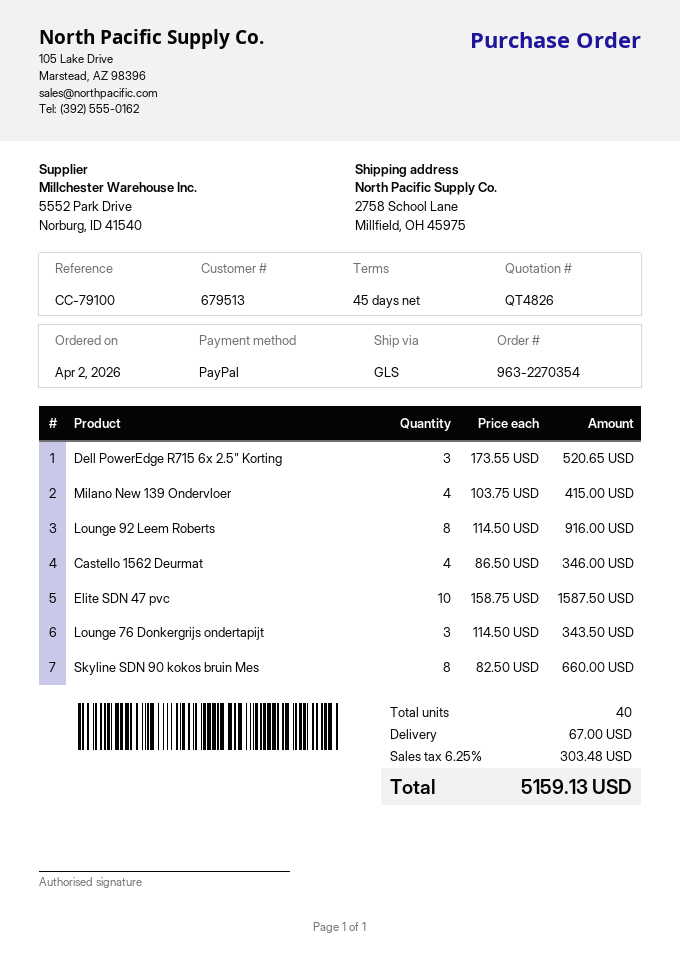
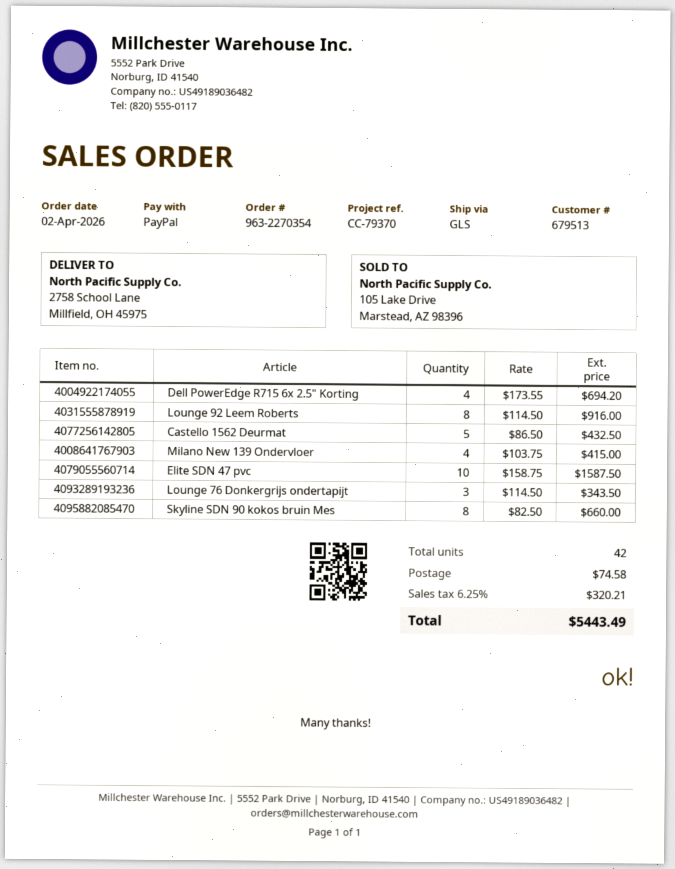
reference: CC-79100 -> CC-79370
Dell PowerEdge R715 6x 2.5" Korting: 3 x 173.55 = 520.65 -> 4 x 173.55 = 694.20
Castello 1562 Deurmat: 4 x 86.50 = 346.00 -> 5 x 86.50 = 432.50
total quantity: 40 -> 42
shipping: 67.00 -> 74.58
tax: 6.25% = 303.48 -> 6.25% = 320.21
total: 5159.13 -> 5443.49

